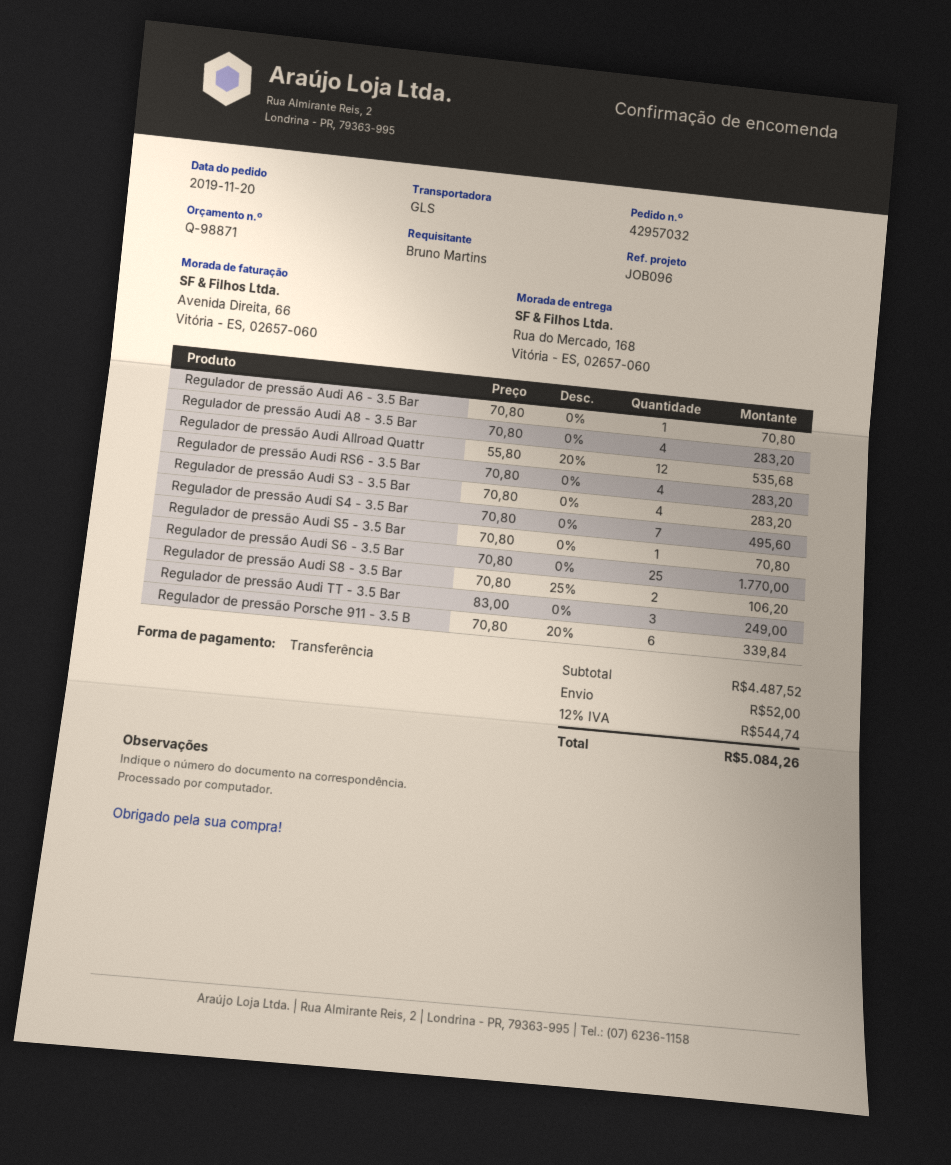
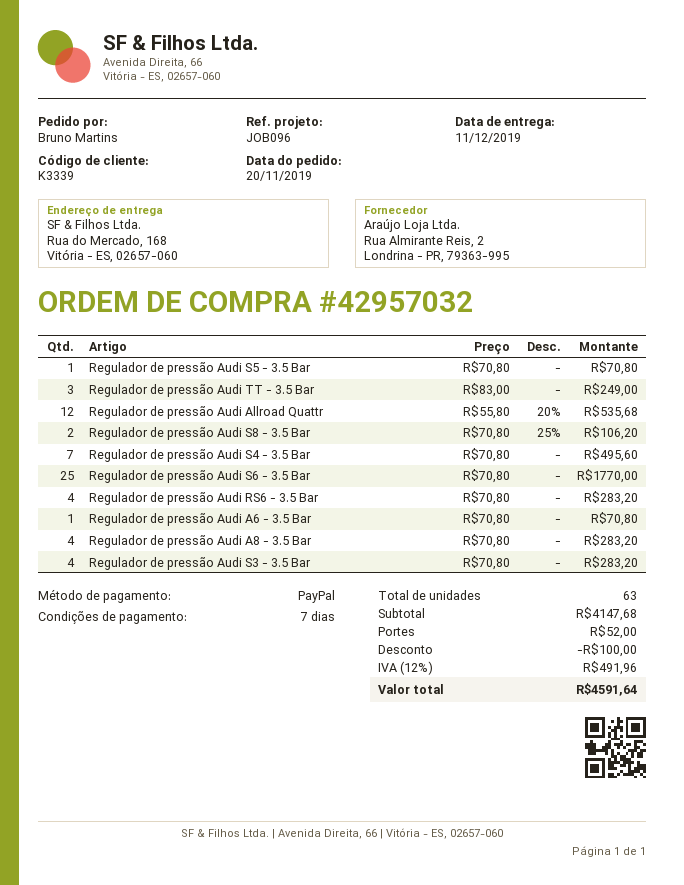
payment method: bank transfer -> PayPal
Regulador de pressão Porsche 911 - 3.5 B: 6 x 70.80 - 20% = 339.84 -> none
subtotal: 4487.52 -> 4147.68
discount: none -> 100.00
tax: 12% = 544.74 -> 12% = 491.96
total: 5084.26 -> 4591.64

